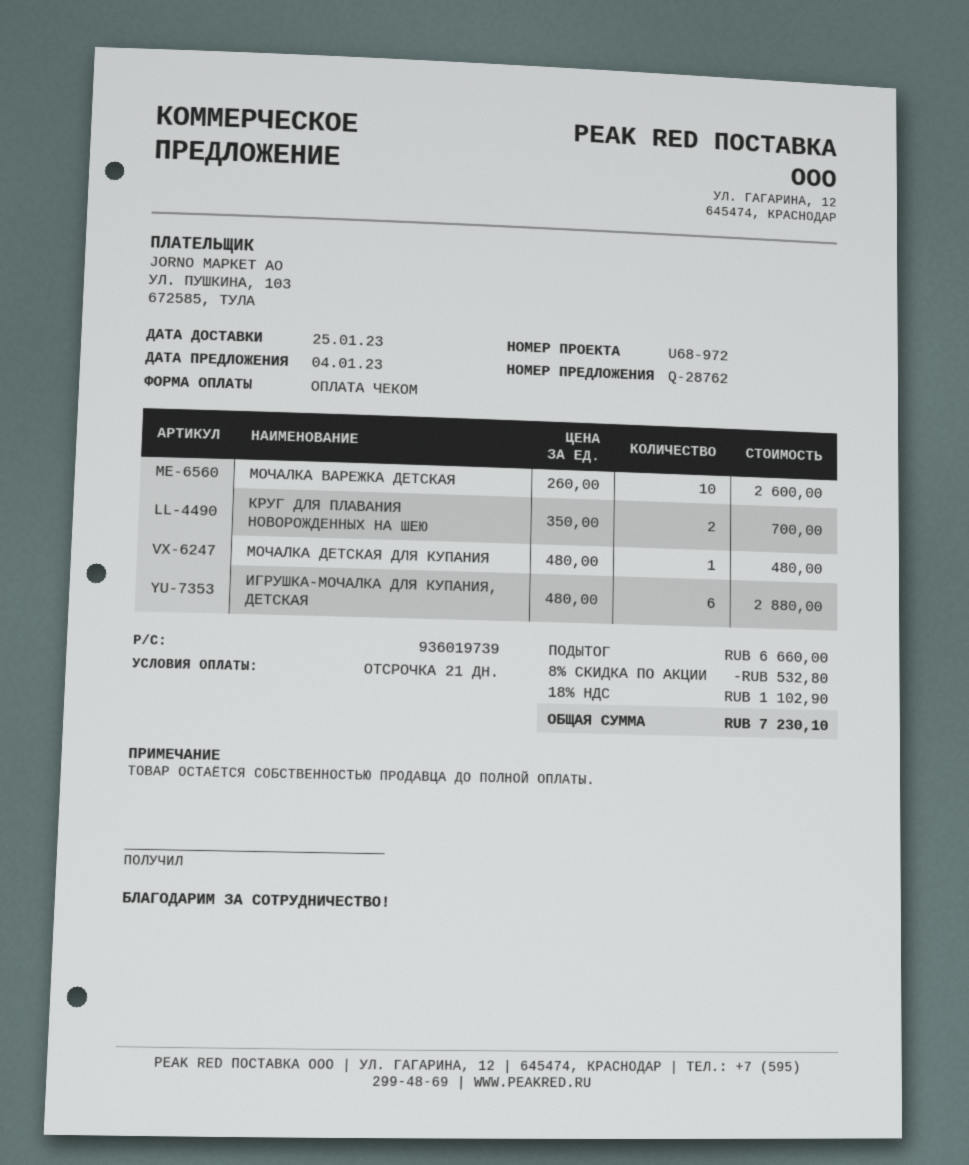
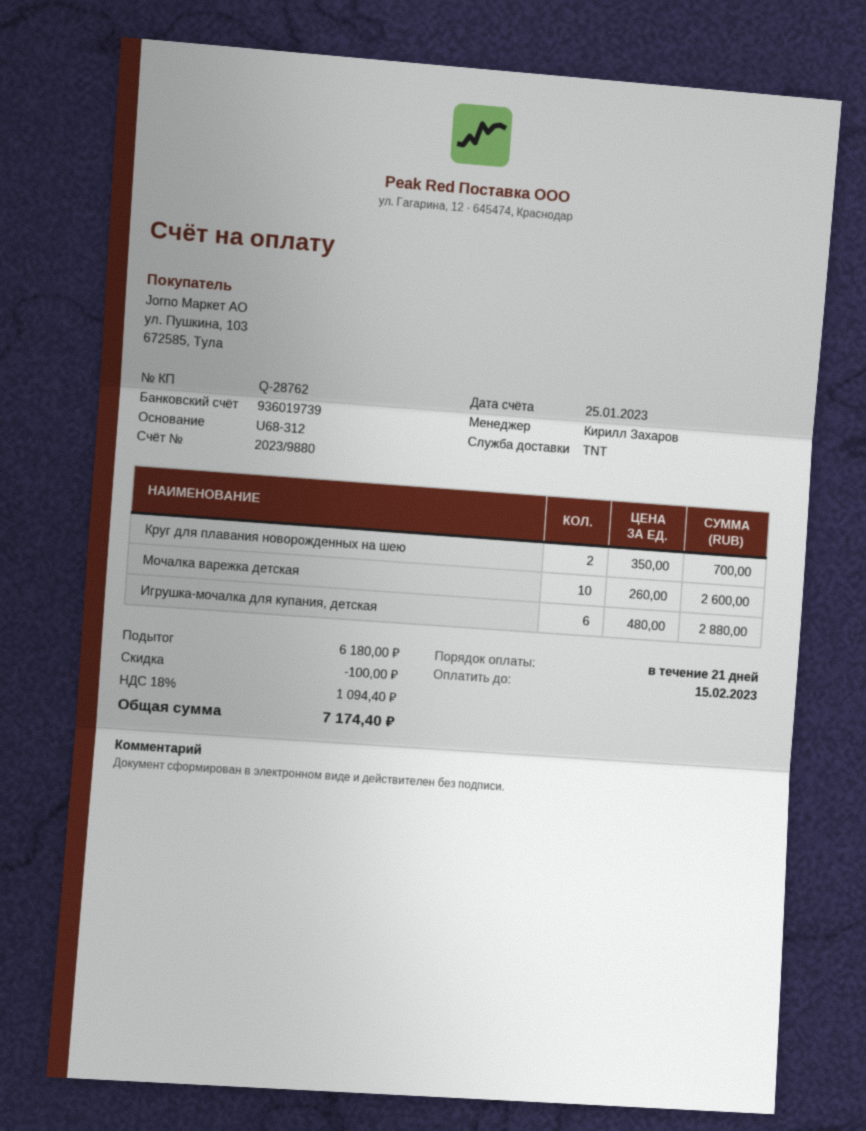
reference: U68-972 -> U68-312
МОЧАЛКА ДЕТСКАЯ ДЛЯ КУПАНИЯ: 1 x 480.00 = 480.00 -> none
subtotal: 6660.00 -> 6180.00
discount: 532.80 -> 100.00
tax: 18% = 1102.90 -> 18% = 1094.40
total: 7230.10 -> 7174.40

